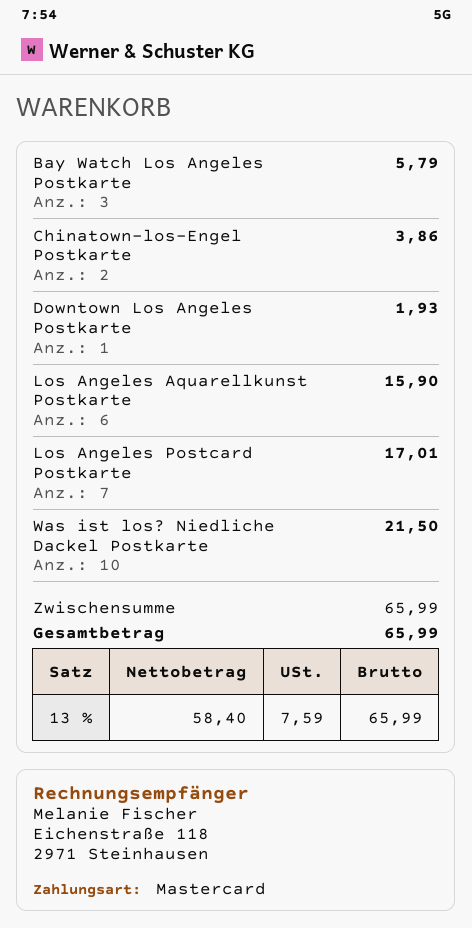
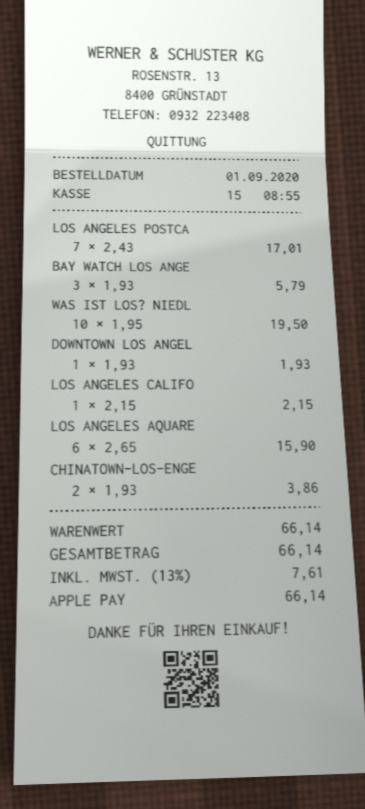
payment method: Mastercard -> Apple Pay
Was ist los? Niedliche Dackel Postkarte: 10 for 21.50 -> 10 for 19.50
LOS ANGELES CALIFO: none -> 1 for 2.15
subtotal: 65.99 -> 66.14
tax: 13% = 7.59 -> 13% = 7.61
total: 65.99 -> 66.14

